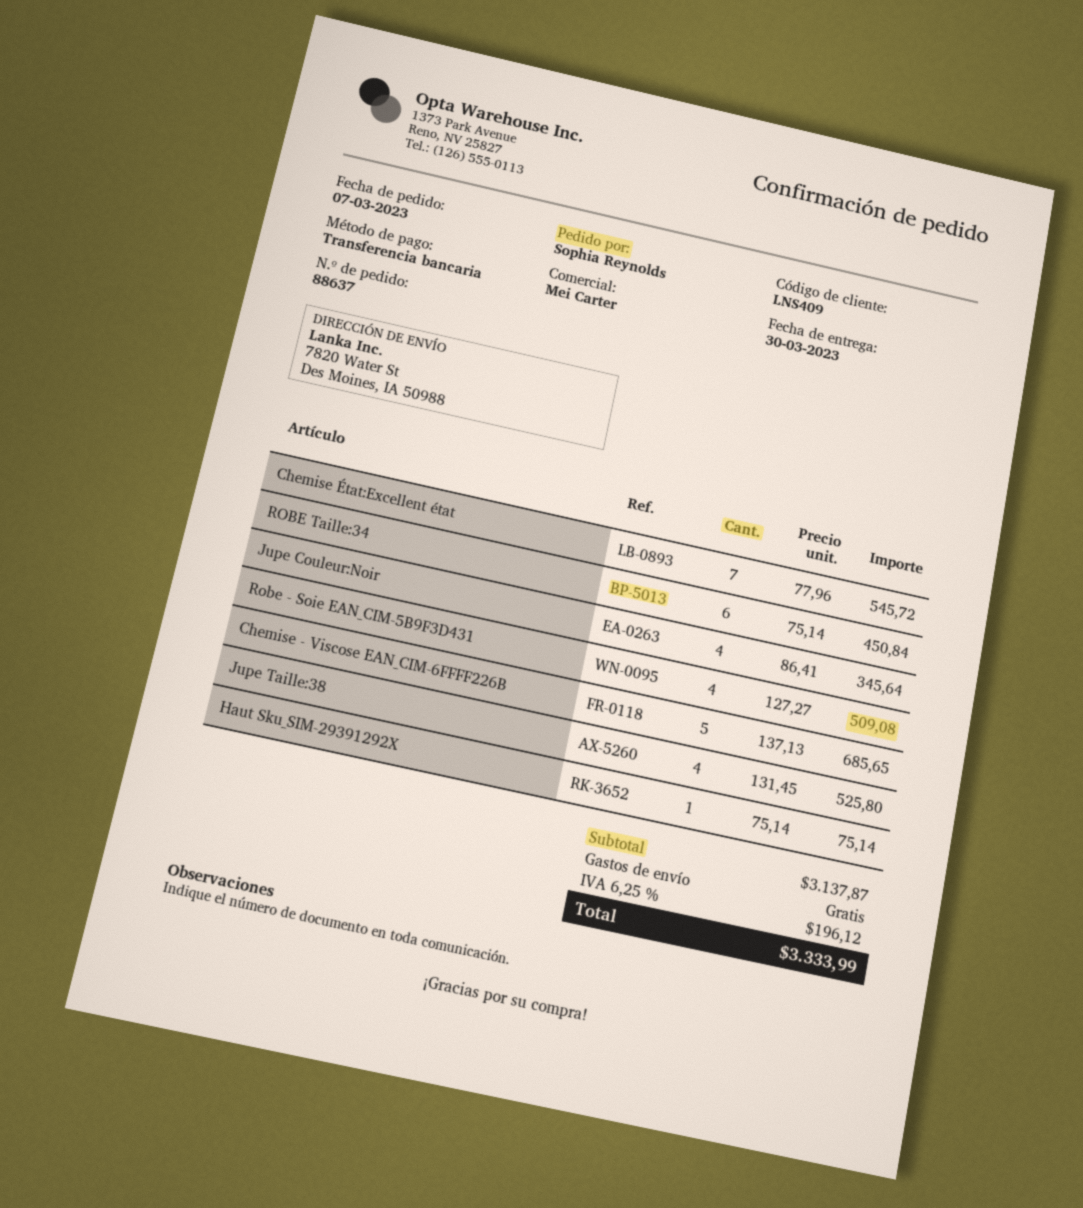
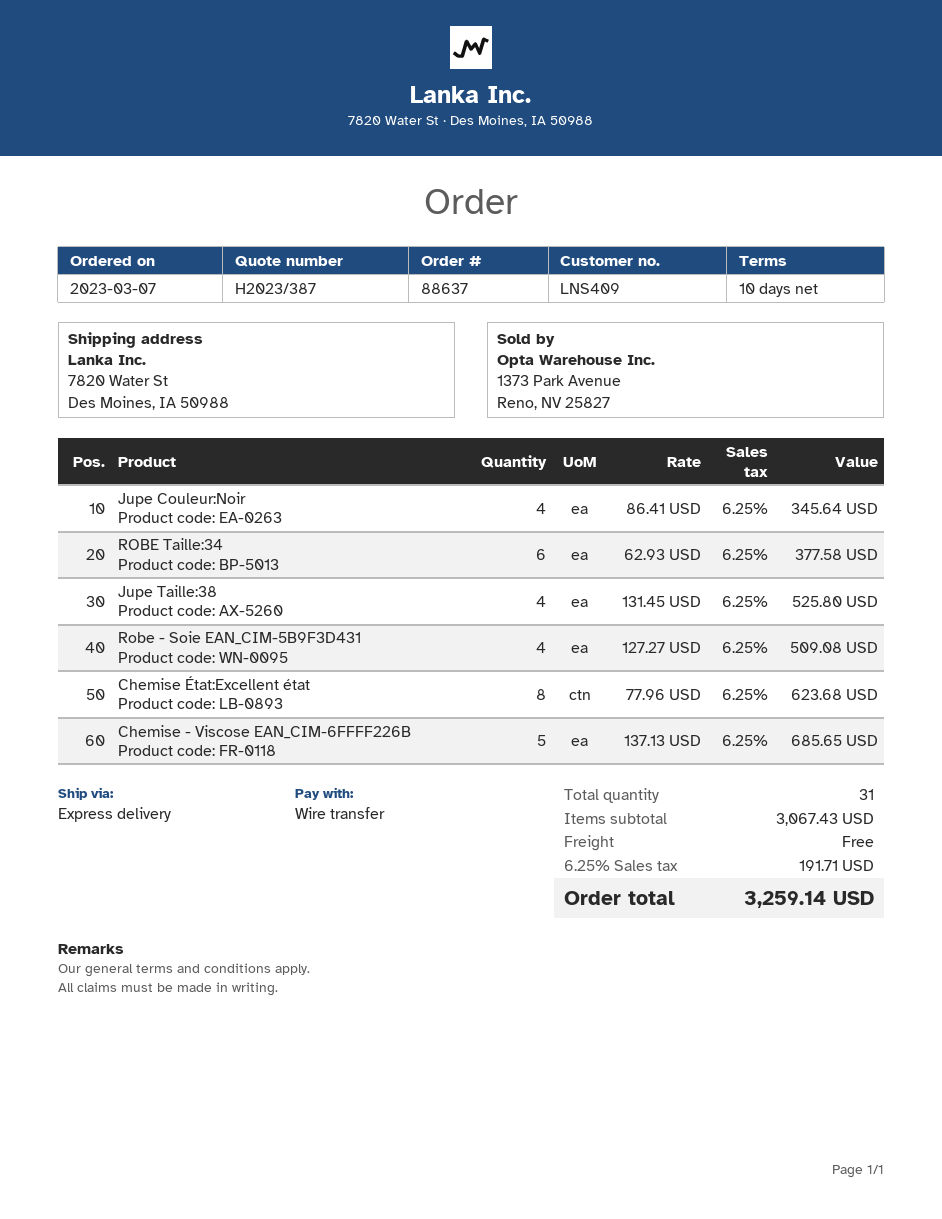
Chemise État:Excellent état: 7 x 77.96 = 545.72 -> 8 x 77.96 = 623.68
ROBE Taille:34: 6 x 75.14 = 450.84 -> 6 x 62.93 = 377.58
Haut Sku_SIM-29391292X: 1 x 75.14 = 75.14 -> none
subtotal: 3137.87 -> 3067.43
tax: 6.25% = 196.12 -> 6.25% = 191.71
total: 3333.99 -> 3259.14

